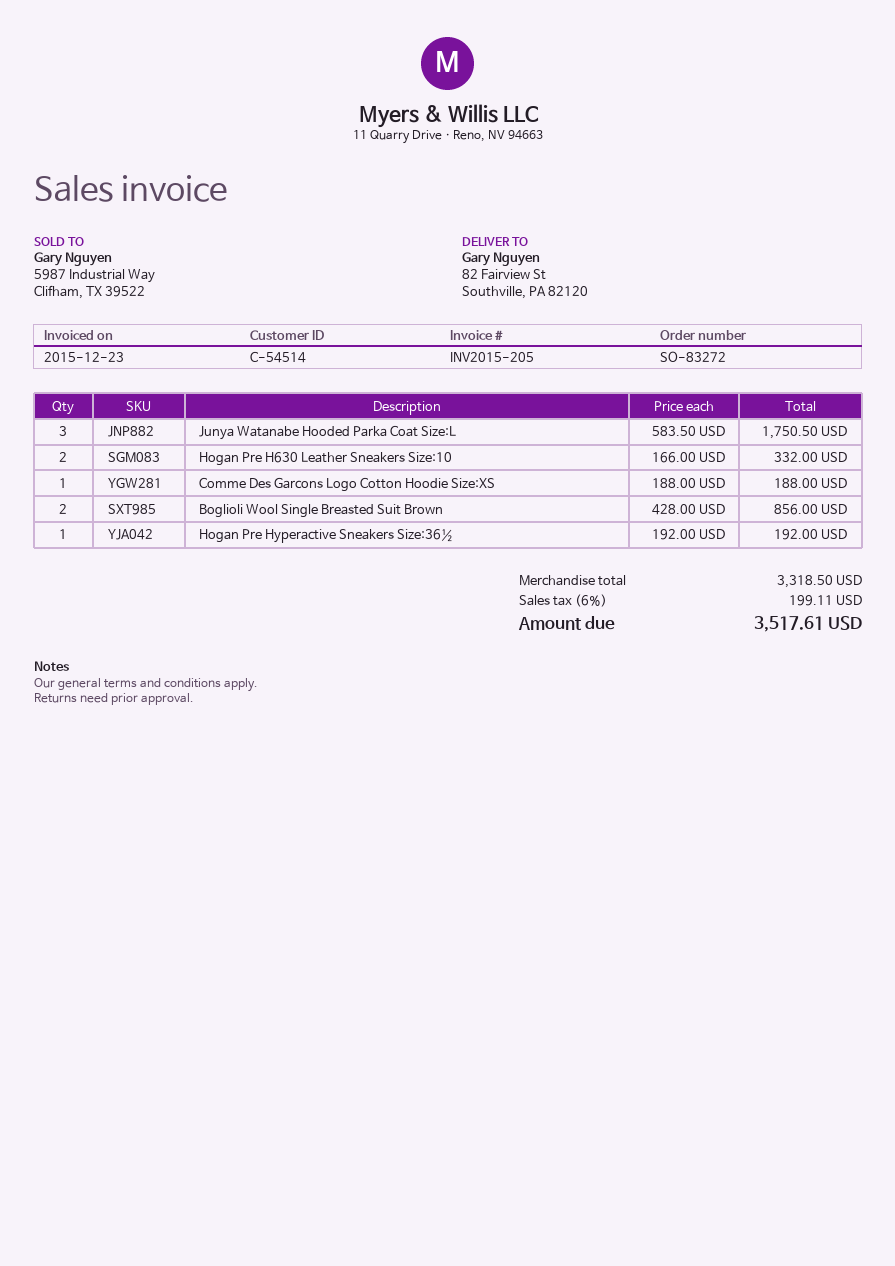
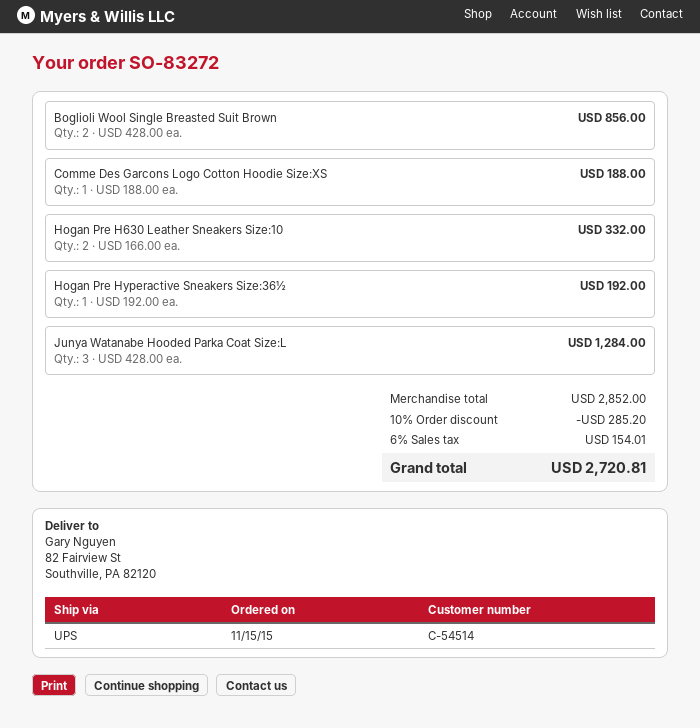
Junya Watanabe Hooded Parka Coat Size:L: 3 x 583.50 = 1750.50 -> 3 x 428.00 = 1284.00
subtotal: 3318.50 -> 2852.00
discount: none -> 10% = 285.20
tax: 6% = 199.11 -> 6% = 154.01
total: 3517.61 -> 2720.81

